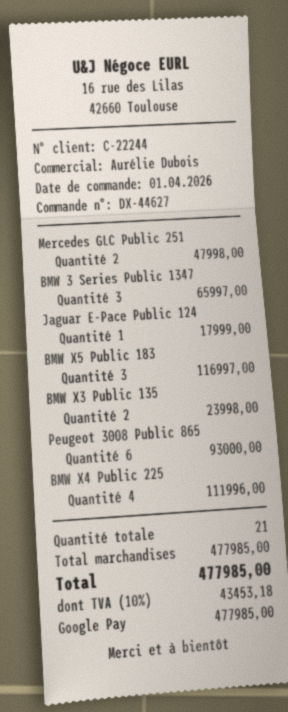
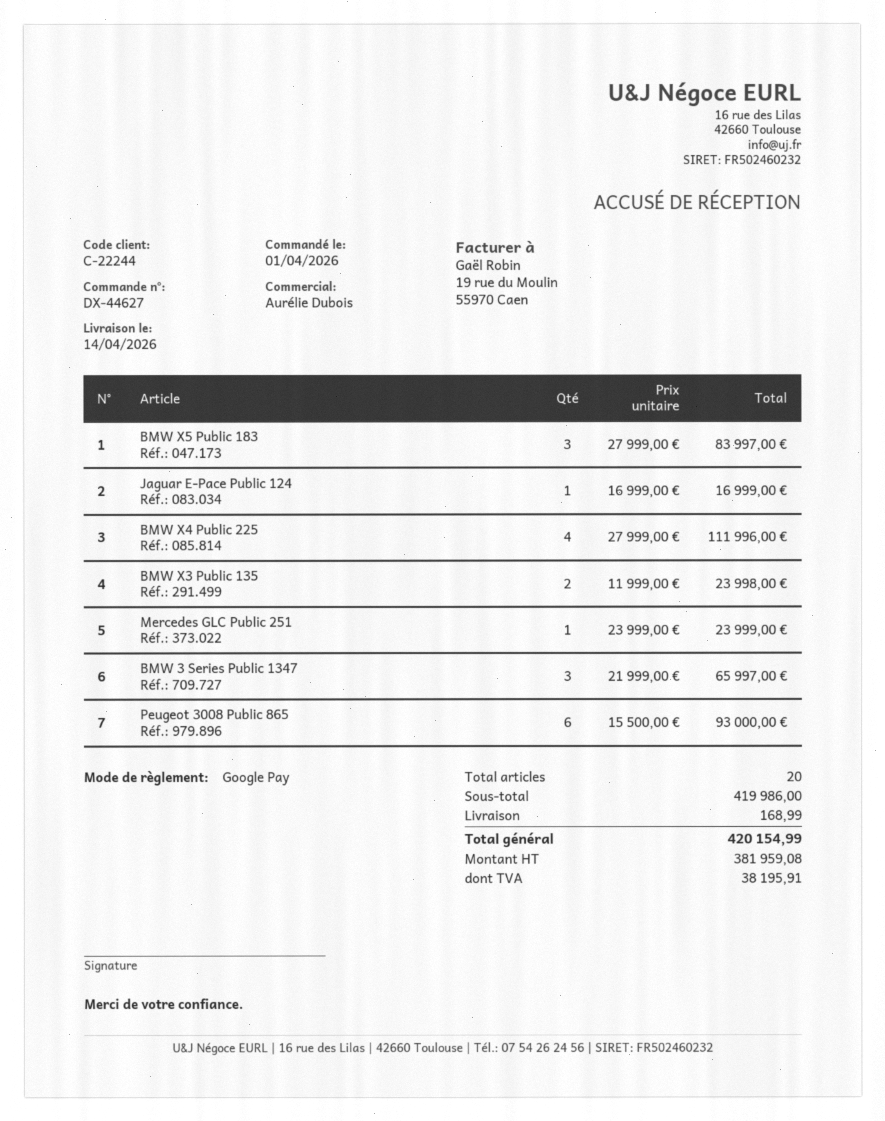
Mercedes GLC Public 251: 2 for 47998.00 -> 1 for 23999.00
Jaguar E-Pace Public 124: 1 for 17999.00 -> 1 for 16999.00
BMW X5 Public 183: 3 for 116997.00 -> 3 for 83997.00
total quantity: 21 -> 20
subtotal: 477985.00 -> 419986.00
shipping: none -> 168.99
tax: 43453.18 -> 38195.91
total: 477985.00 -> 420154.99

